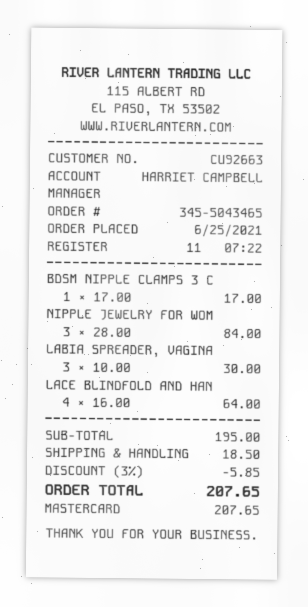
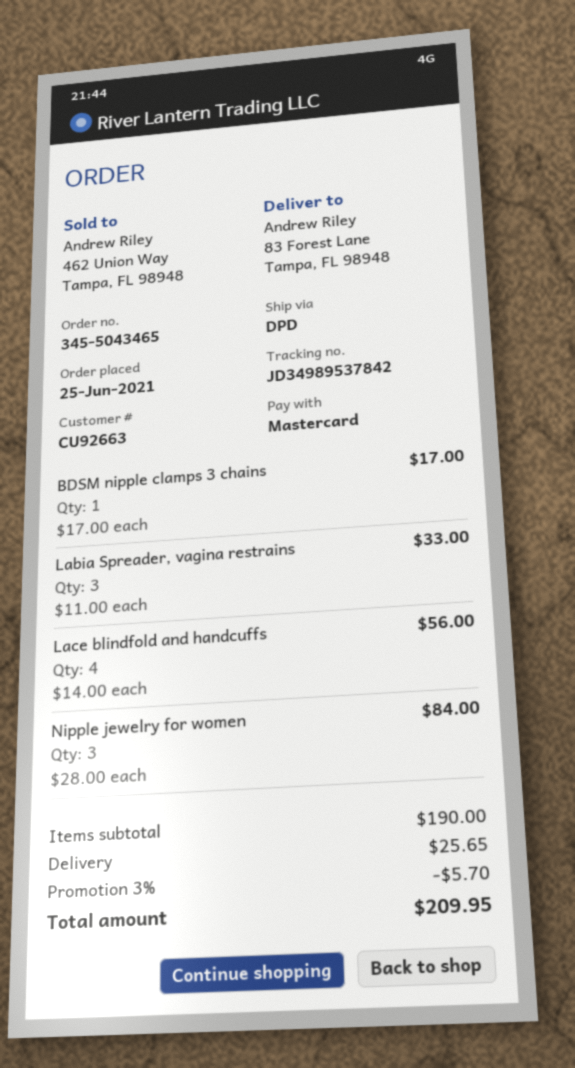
LABIA SPREADER, VAGINA: 3 x 10.00 = 30.00 -> 3 x 11.00 = 33.00
LACE BLINDFOLD AND HAN: 4 x 16.00 = 64.00 -> 4 x 14.00 = 56.00
subtotal: 195.00 -> 190.00
discount: 3% = 5.85 -> 3% = 5.70
shipping: 18.50 -> 25.65
total: 207.65 -> 209.95

